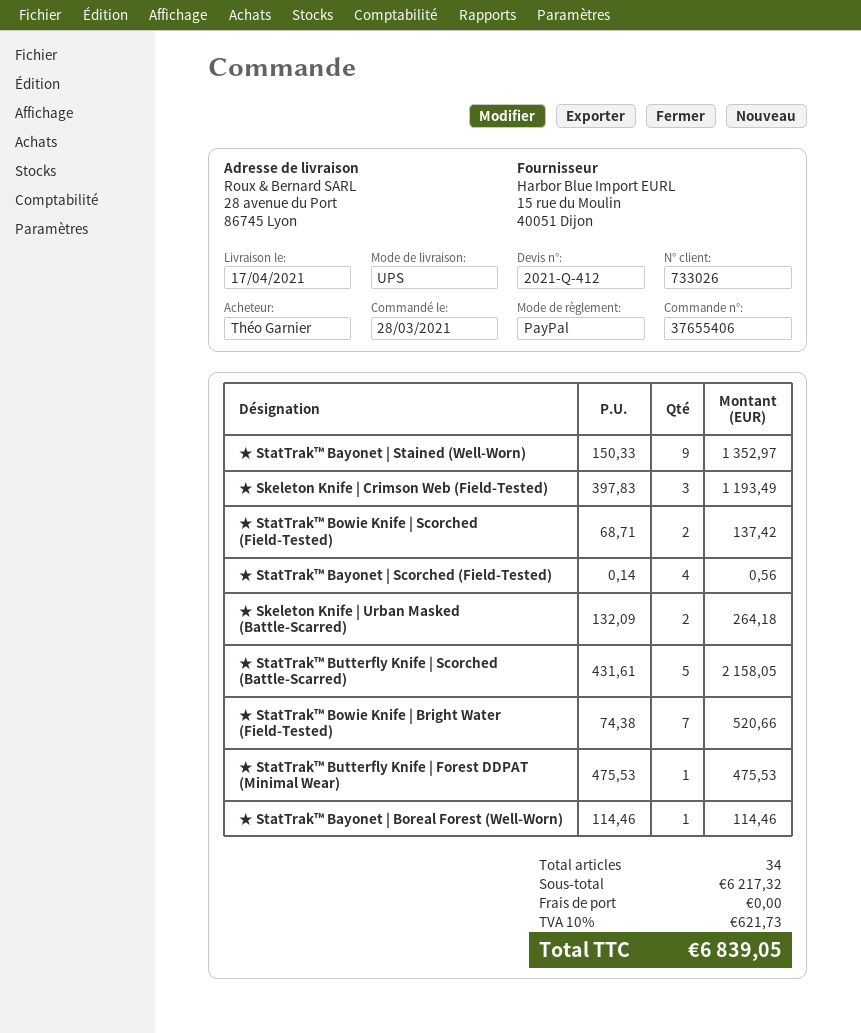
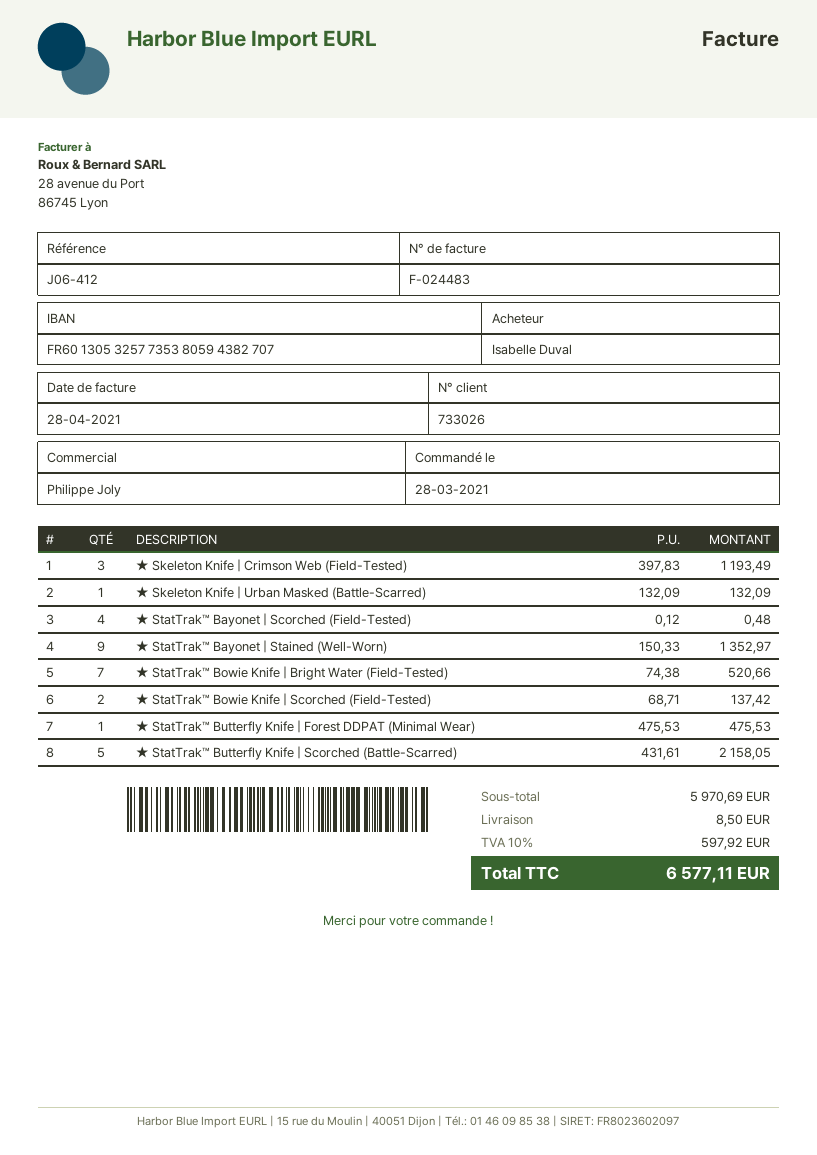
ordered by: Théo Garnier -> Isabelle Duval
★ StatTrak™ Bayonet | Scorched (Field-Tested): 4 x 0.14 = 0.56 -> 4 x 0.12 = 0.48
★ Skeleton Knife | Urban Masked (Battle-Scarred): 2 x 132.09 = 264.18 -> 1 x 132.09 = 132.09
★ StatTrak™ Bayonet | Boreal Forest (Well-Worn): 1 x 114.46 = 114.46 -> none
subtotal: 6217.32 -> 5970.69
shipping: 0.00 -> 8.50
tax: 10% = 621.73 -> 10% = 597.92
total: 6839.05 -> 6577.11

